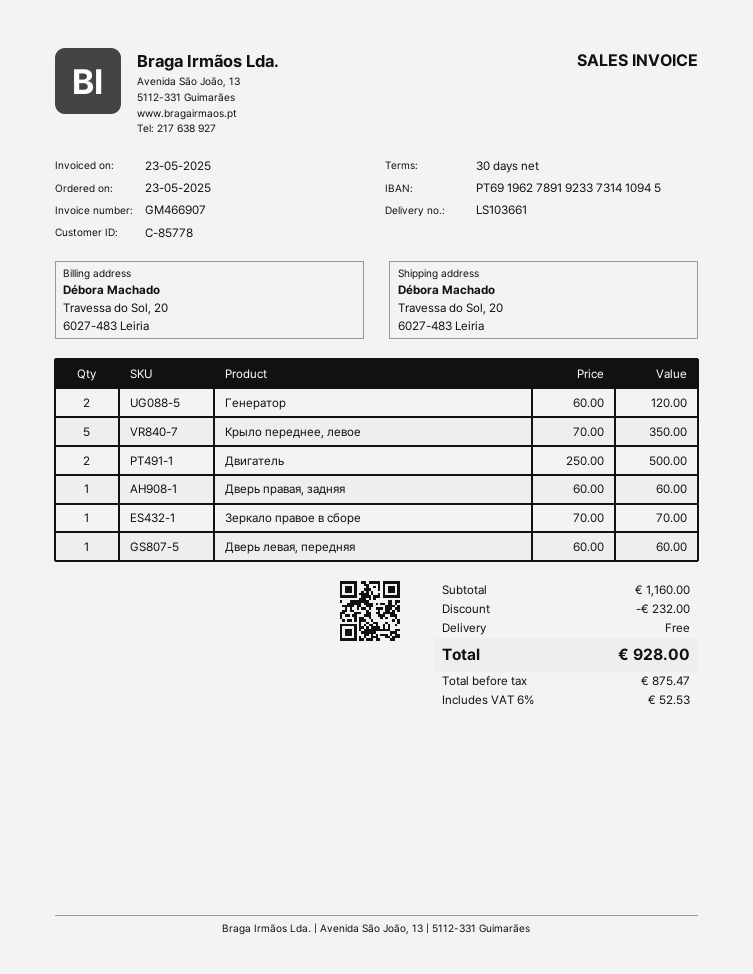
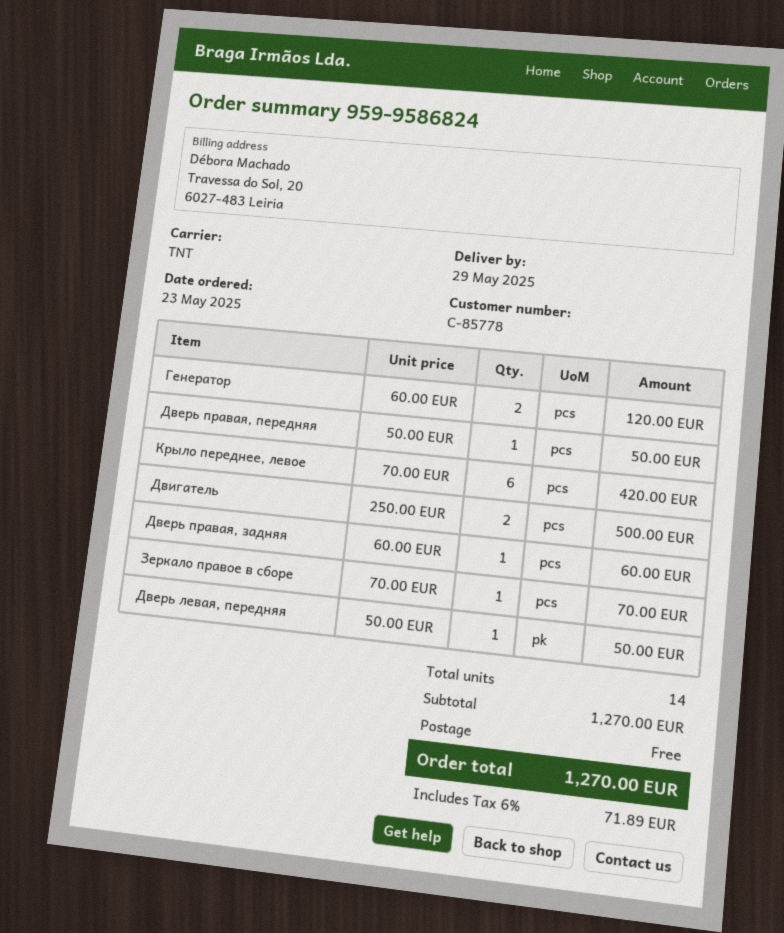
Крыло переднее, левое: 5 x 70.00 = 350.00 -> 6 x 70.00 = 420.00
Дверь левая, передняя: 1 x 60.00 = 60.00 -> 1 x 50.00 = 50.00
Дверь правая, передняя: none -> 1 x 50.00 = 50.00
subtotal: 1160.00 -> 1270.00
discount: 232.00 -> none
tax: 6% = 52.53 -> 6% = 71.89
total: 928.00 -> 1270.00

